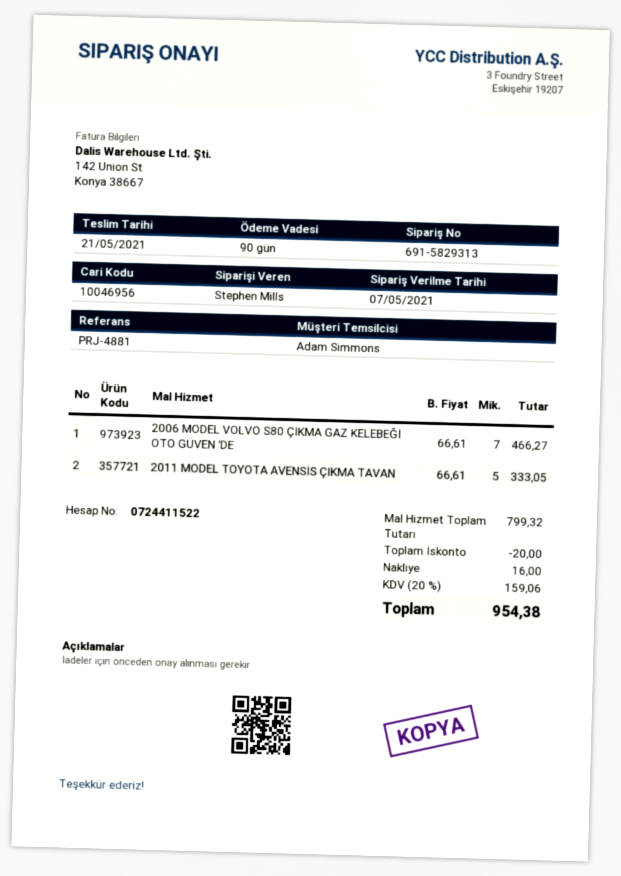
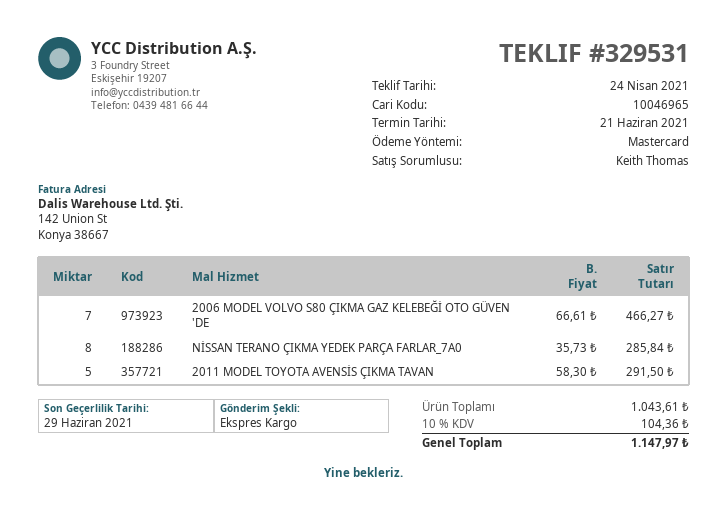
delivery date: 2021-05-21 -> 2021-06-21
customer number: 10046956 -> 10046965
sales rep: Adam Simmons -> Keith Thomas
2011 MODEL TOYOTA AVENSİS ÇIKMA TAVAN: 5 x 66.61 = 333.05 -> 5 x 58.30 = 291.50
NİSSAN TERANO ÇIKMA YEDEK PARÇA FARLAR_7A0: none -> 8 x 35.73 = 285.84
subtotal: 799.32 -> 1043.61
discount: 20.00 -> none
shipping: 16.00 -> none
tax: 20% = 159.06 -> 10% = 104.36
total: 954.38 -> 1147.97

